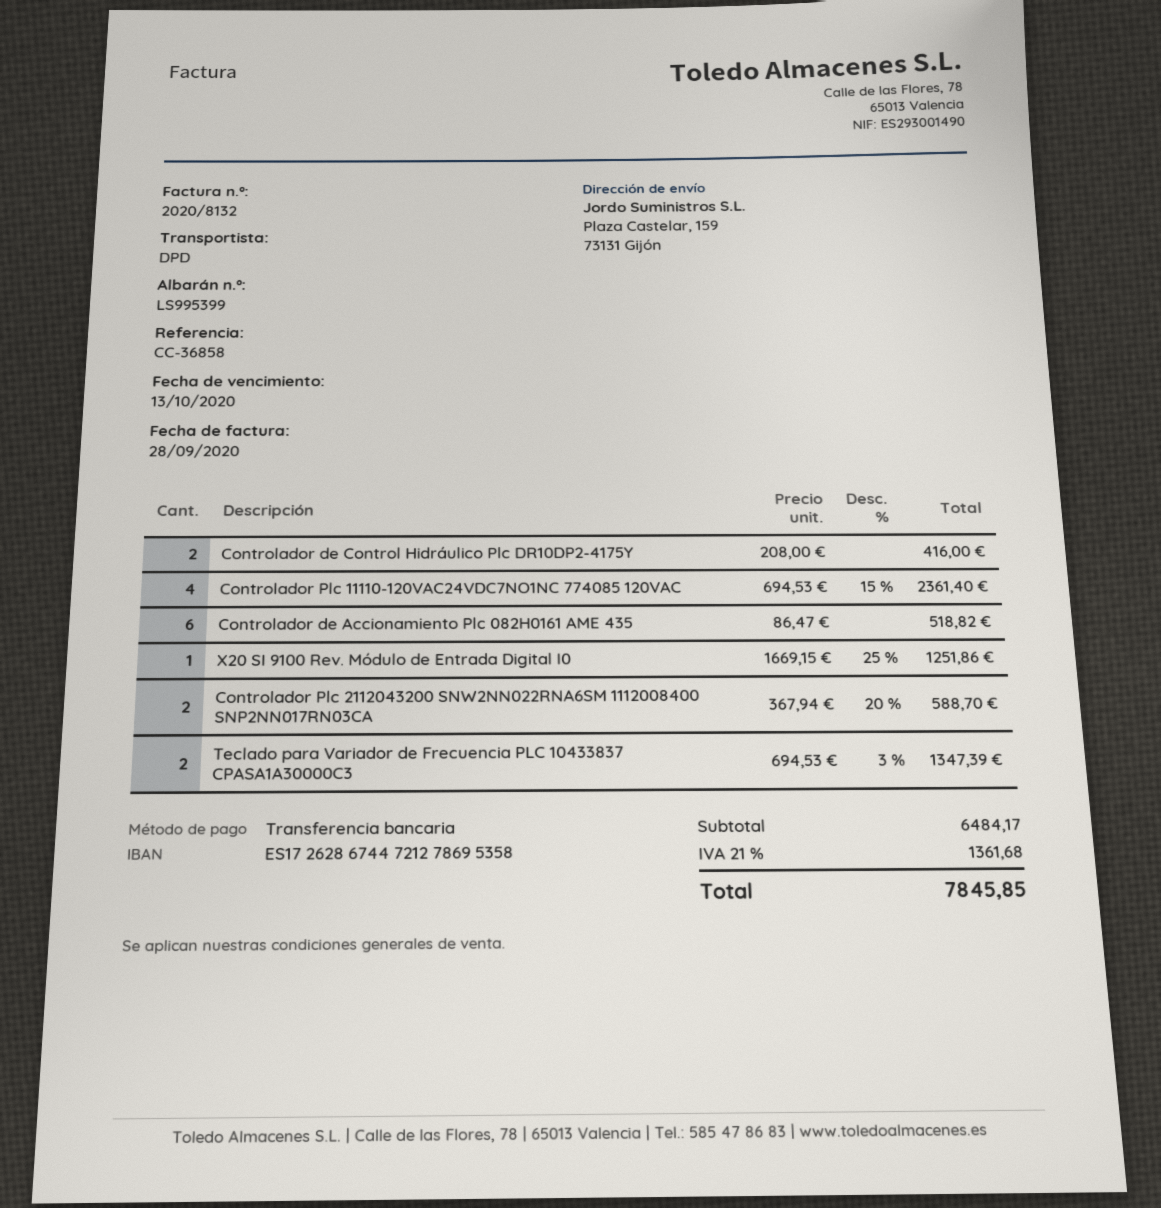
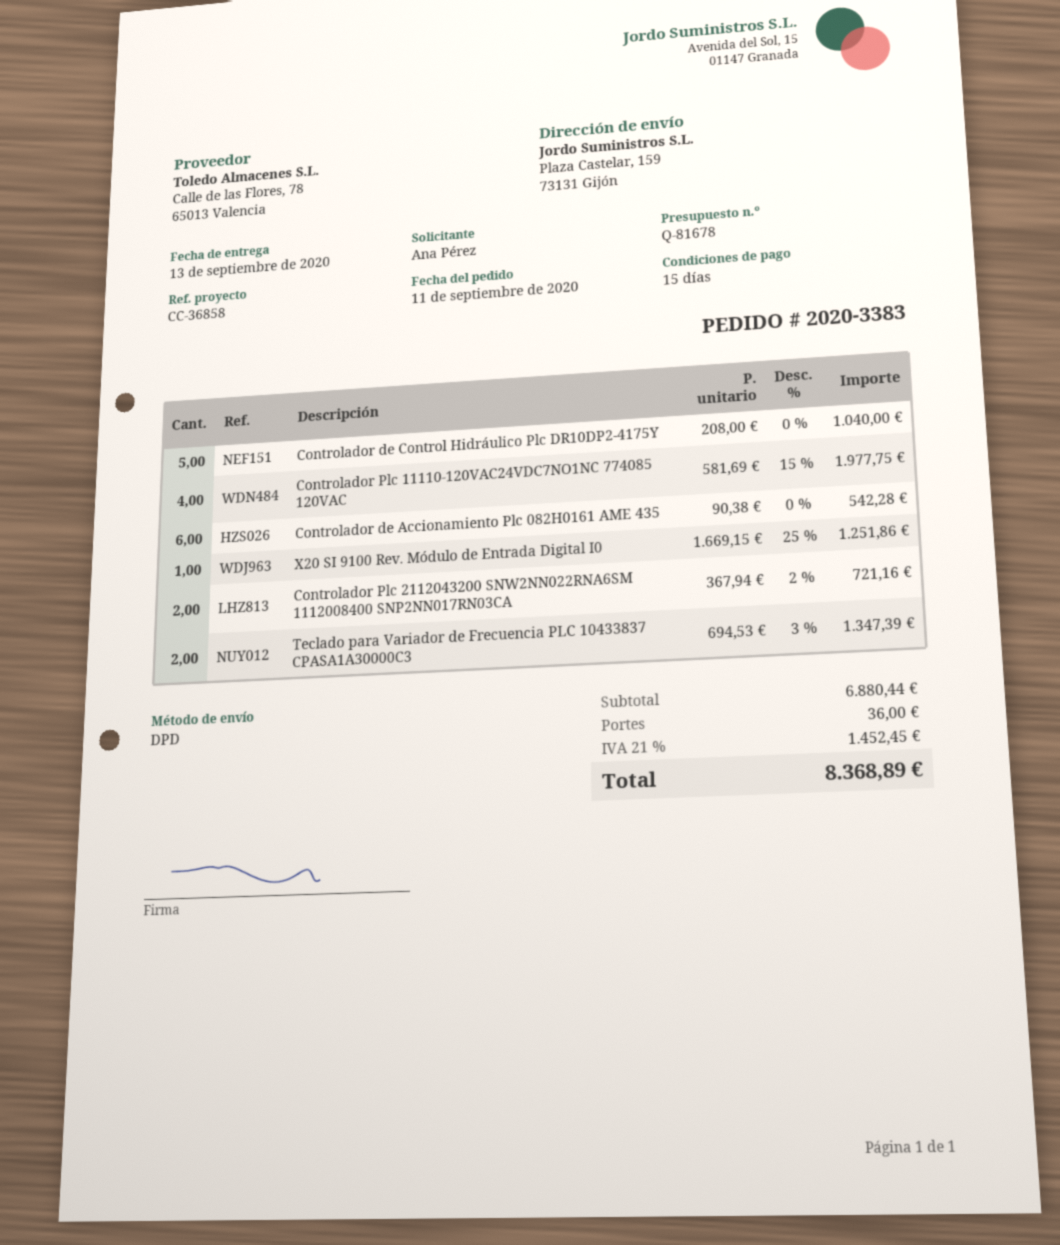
Controlador de Control Hidráulico Plc DR10DP2-4175Y: 2 x 208.00 = 416.00 -> 5 x 208.00 = 1040.00
Controlador Plc 11110-120VAC24VDC7NO1NC 774085 120VAC: 4 x 694.53 - 15% = 2361.40 -> 4 x 581.69 - 15% = 1977.75
Controlador de Accionamiento Plc 082H0161 AME 435: 6 x 86.47 = 518.82 -> 6 x 90.38 = 542.28
Controlador Plc 2112043200 SNW2NN022RNA6SM 1112008400 SNP2NN017RN03CA: 2 x 367.94 - 20% = 588.70 -> 2 x 367.94 - 2% = 721.16
subtotal: 6484.17 -> 6880.44
shipping: none -> 36.00
tax: 21% = 1361.68 -> 21% = 1452.45
total: 7845.85 -> 8368.89

